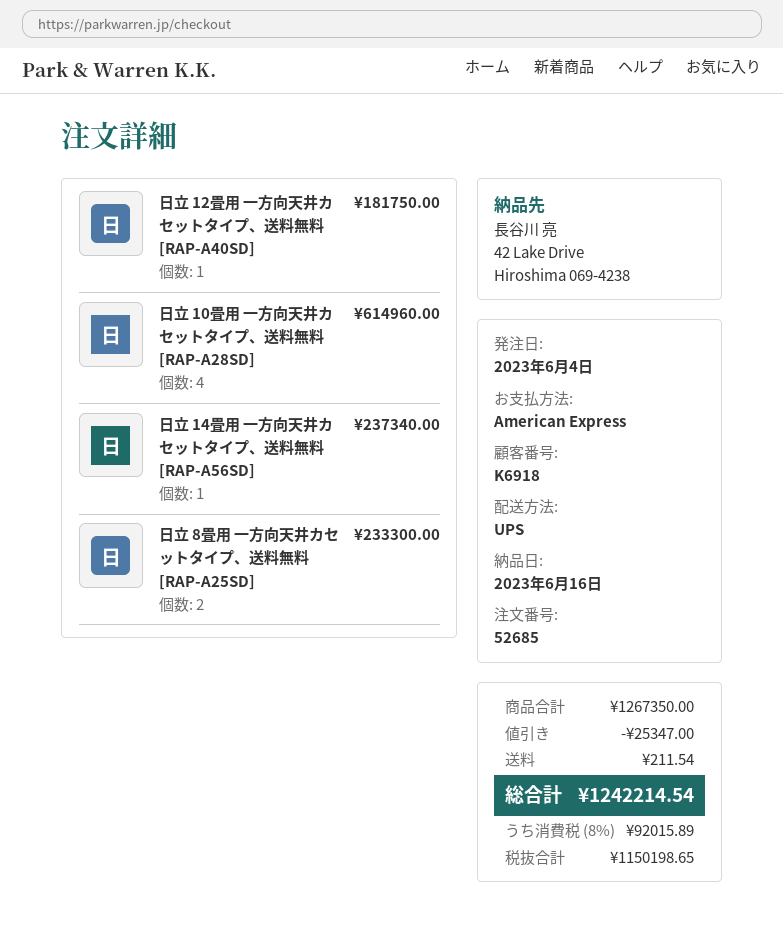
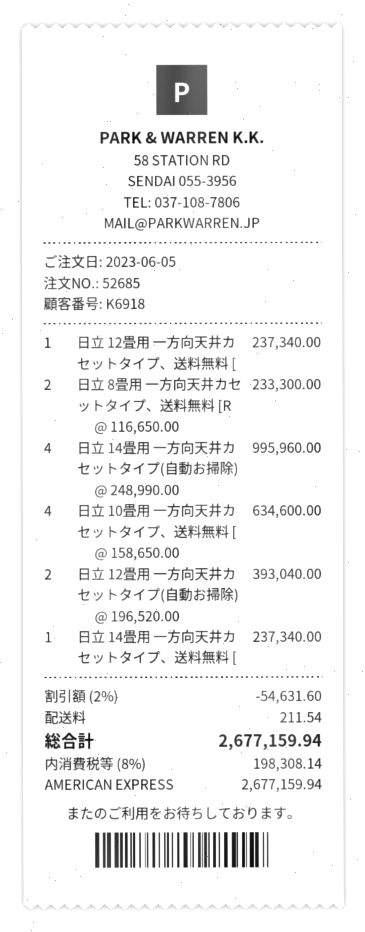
order date: 2023-06-04 -> 2023-06-05
日立 12畳用 一方向天井カセットタイプ、送料無料 [RAP-A40SD]: 1 for 181750.00 -> 1 for 237340.00
日立 10畳用 一方向天井カセットタイプ、送料無料 [RAP-A28SD]: 4 for 614960.00 -> 4 for 634600.00
日立 14畳用 一方向天井カセットタイプ(自動お掃除): none -> 4 for 995960.00
日立 12畳用 一方向天井カセットタイプ(自動お掃除): none -> 2 for 393040.00
discount: 25347.00 -> 54631.60
tax: 8% = 92015.89 -> 8% = 198308.14
total: 1242214.54 -> 2677159.94

